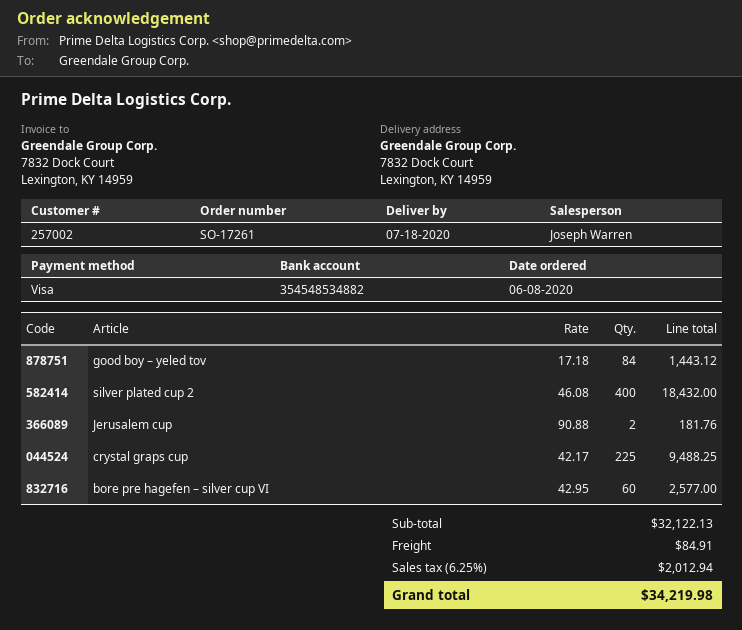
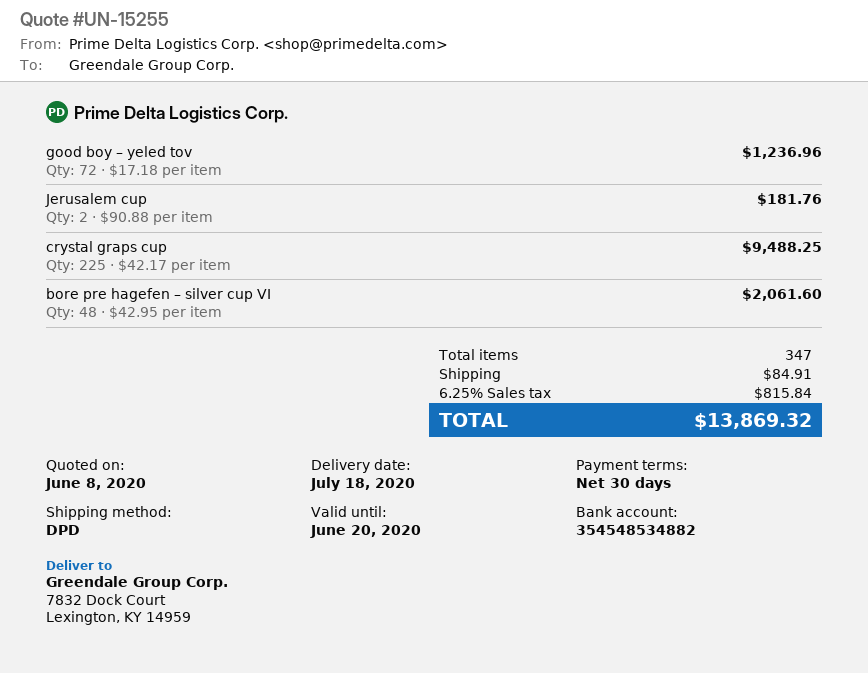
good boy – yeled tov: 84 x 17.18 = 1443.12 -> 72 x 17.18 = 1236.96
silver plated cup 2: 400 x 46.08 = 18432.00 -> none
bore pre hagefen – silver cup VI: 60 x 42.95 = 2577.00 -> 48 x 42.95 = 2061.60
tax: 6.25% = 2012.94 -> 6.25% = 815.84
total: 34219.98 -> 13869.32

